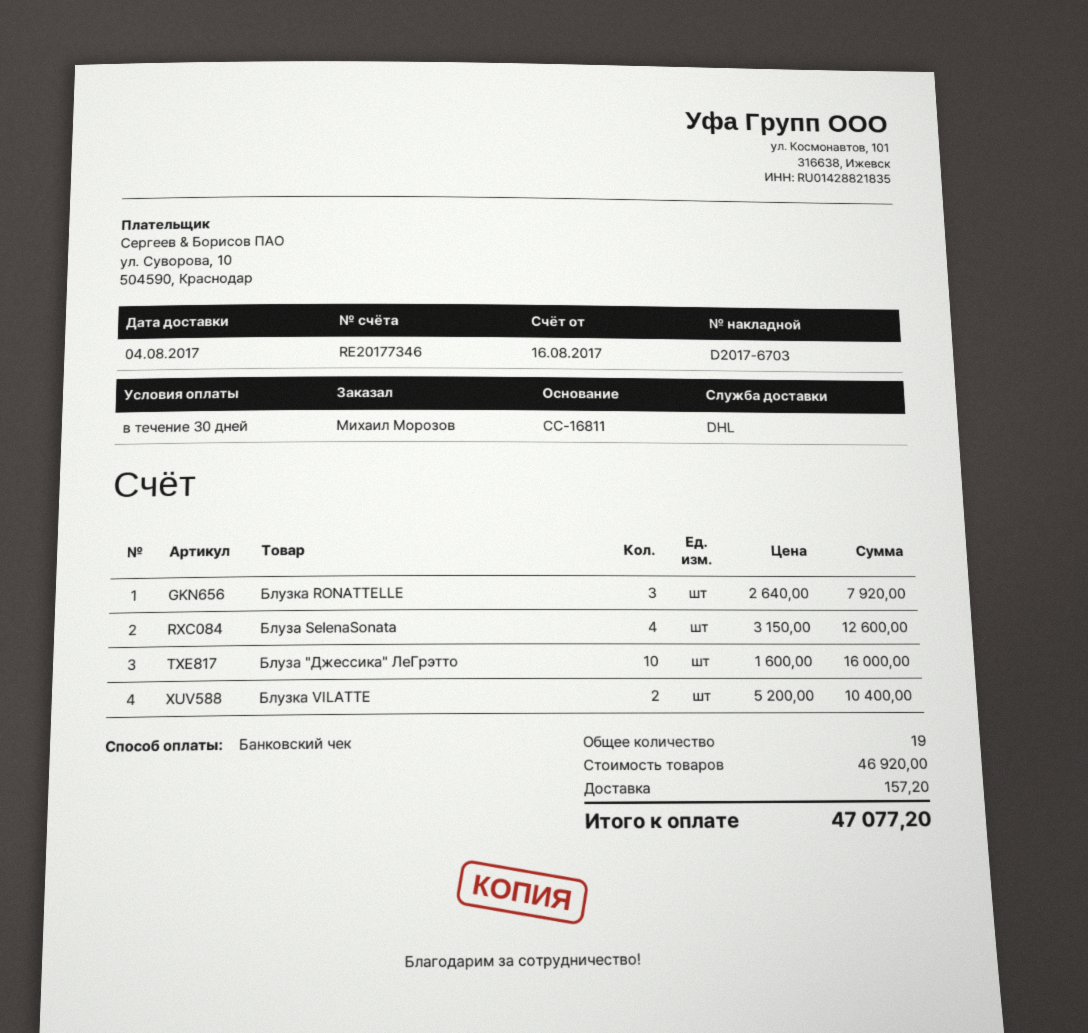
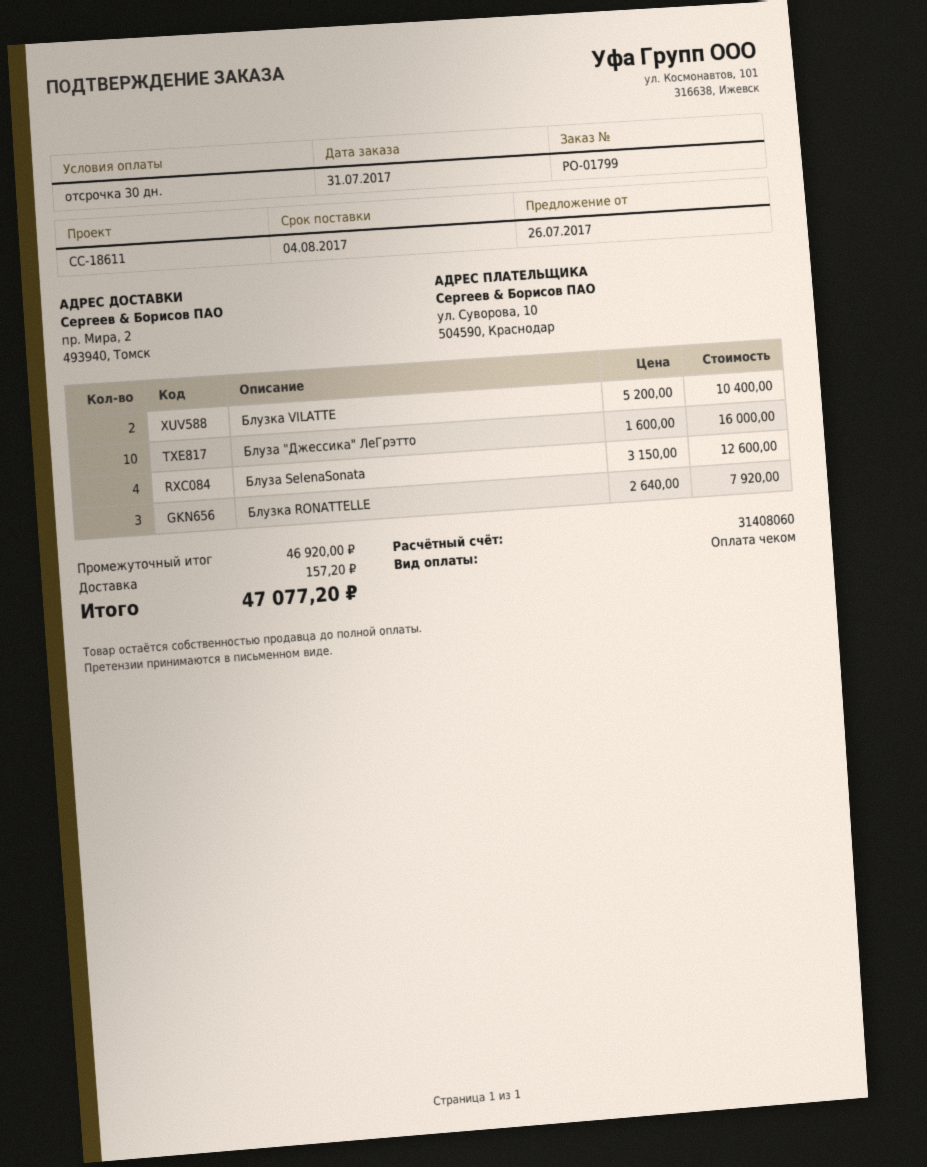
reference: CC-16811 -> CC-18611

